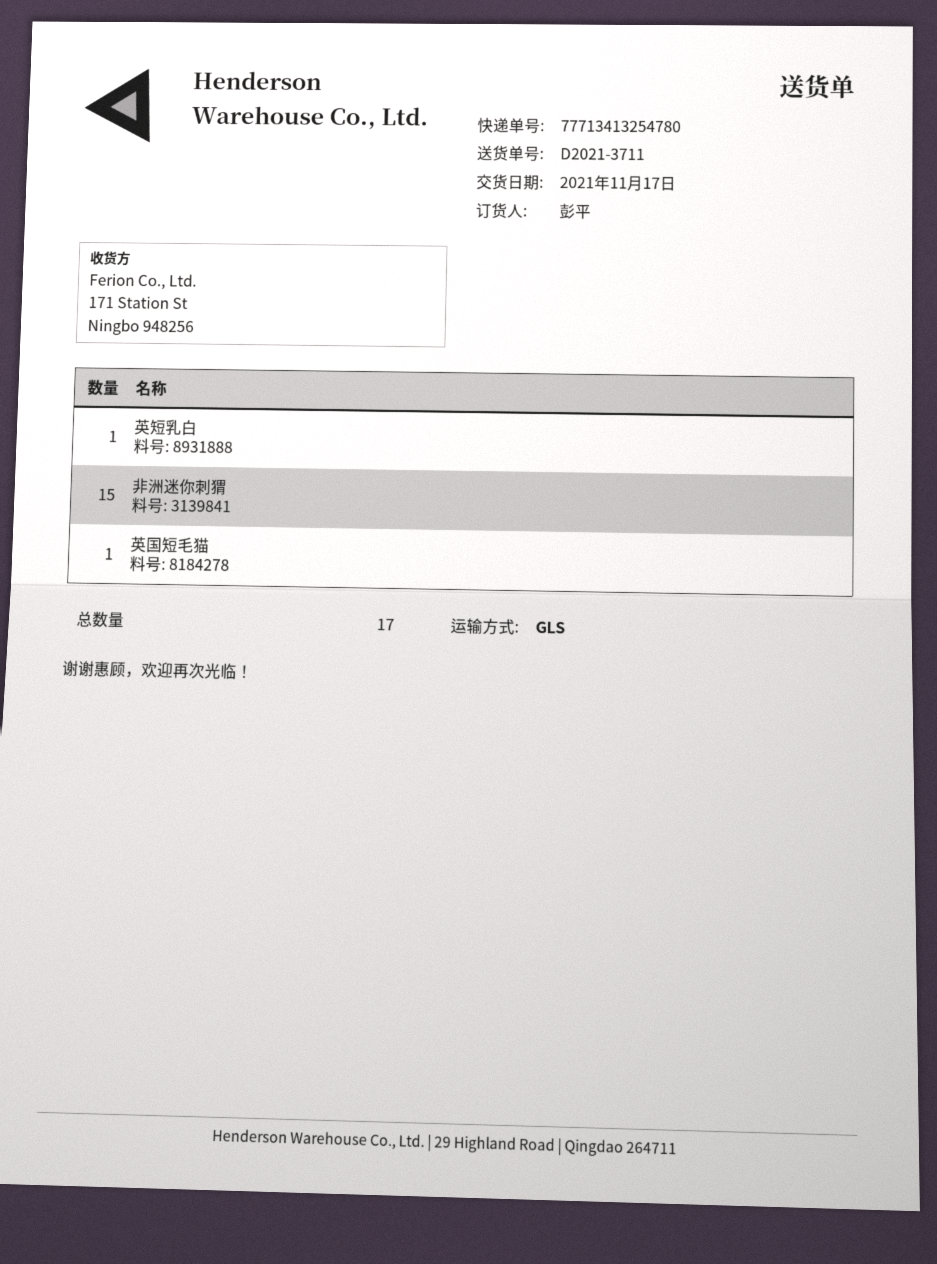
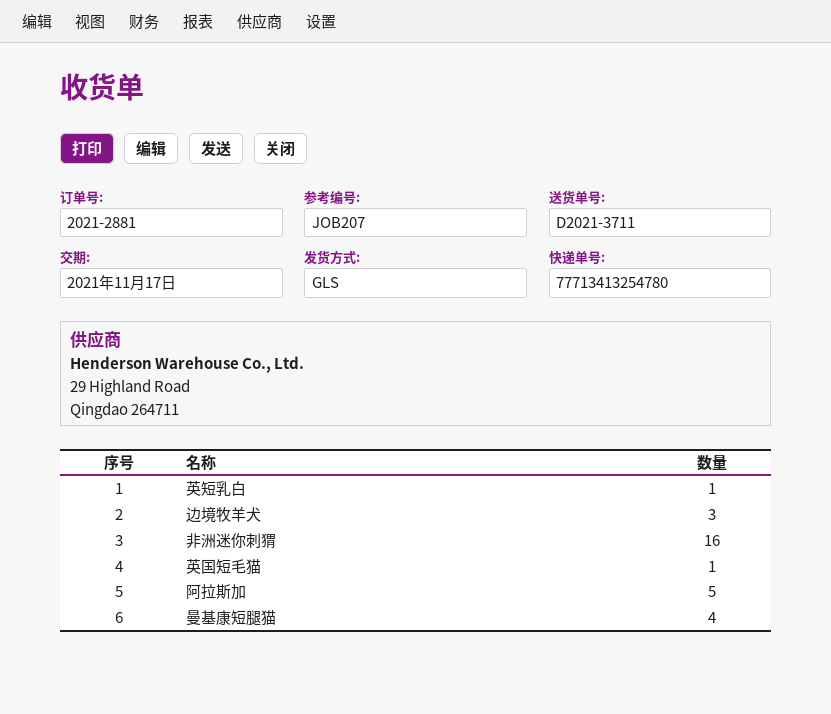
非洲迷你刺猬: 15 -> 16
边境牧羊犬: none -> 3
阿拉斯加: none -> 5
曼基康短腿猫: none -> 4

